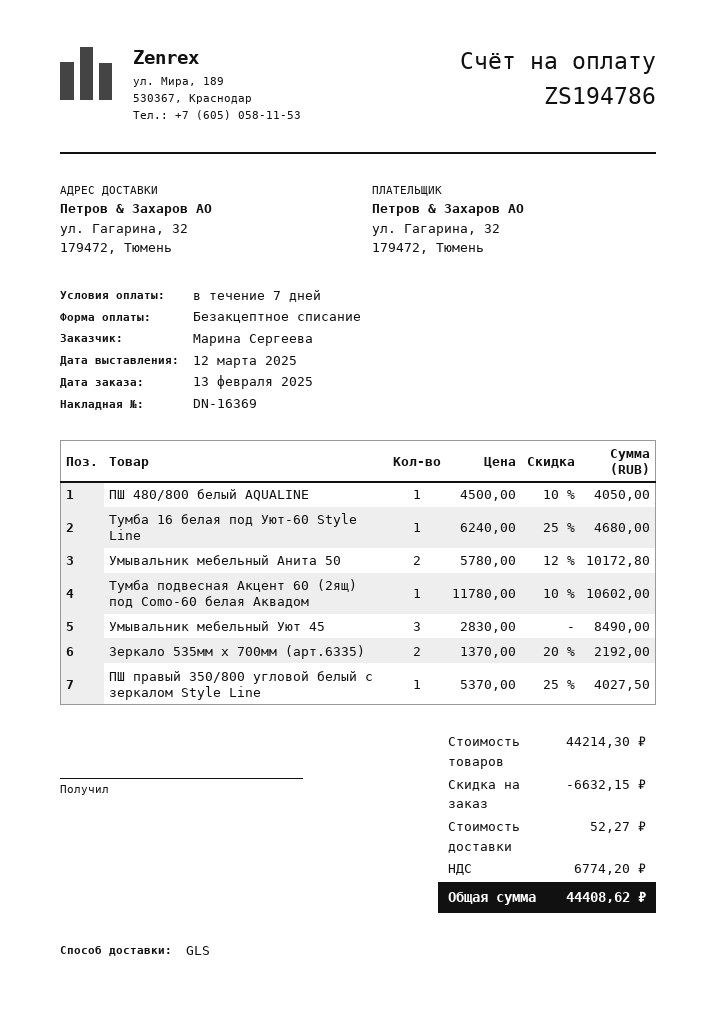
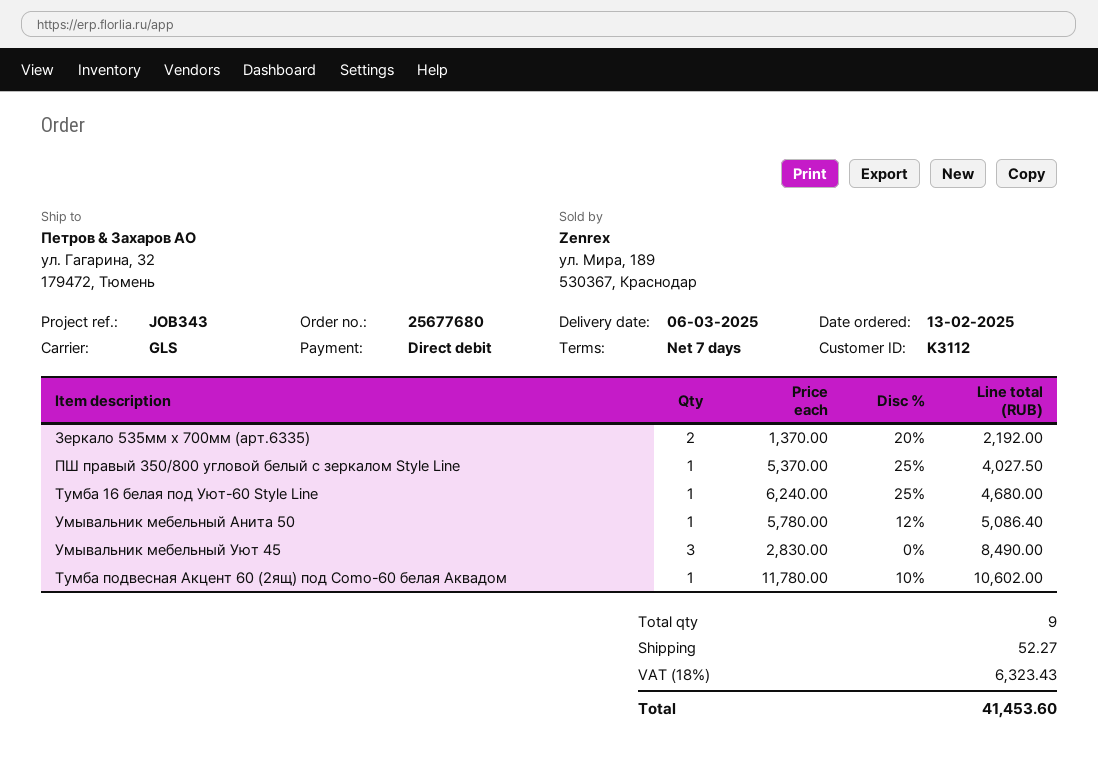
ПШ 480/800 белый AQUALINE: 1 x 4500.00 - 10% = 4050.00 -> none
Умывальник мебельный Анита 50: 2 x 5780.00 - 12% = 10172.80 -> 1 x 5780.00 - 12% = 5086.40
discount: 6632.15 -> none
tax: 6774.20 -> 6323.43
total: 44408.62 -> 41453.60

